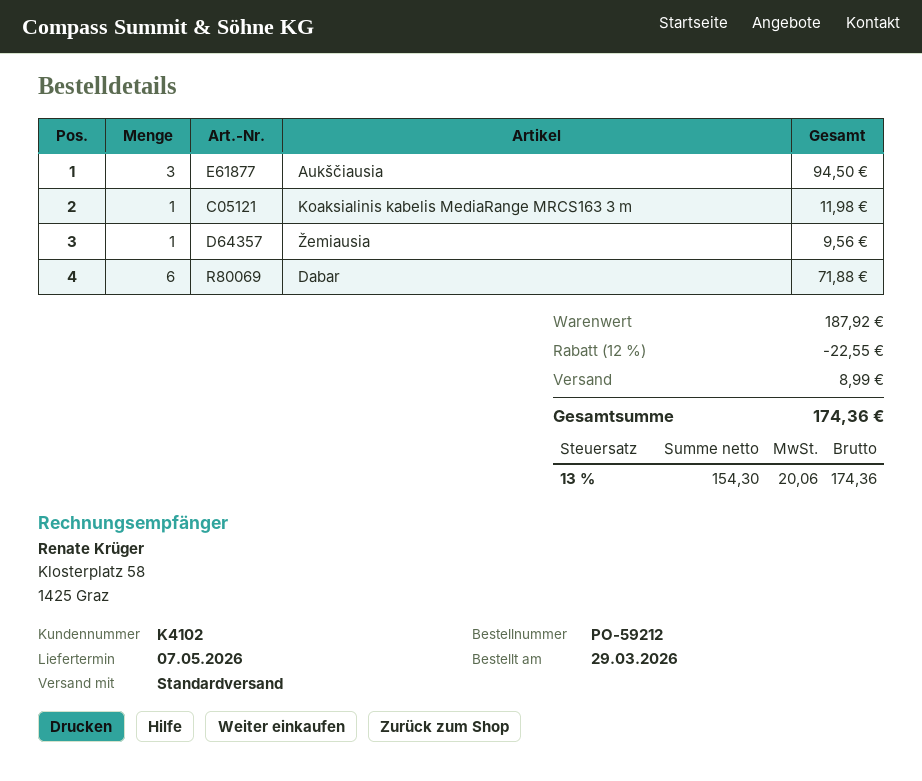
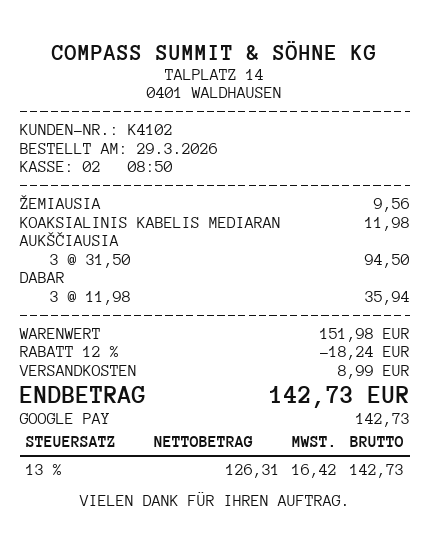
Dabar: 6 for 71.88 -> 3 for 35.94
subtotal: 187.92 -> 151.98
discount: 12% = 22.55 -> 12% = 18.24
net: 154.30 -> 126.31
tax: 13% = 20.06 -> 13% = 16.42
total: 174.36 -> 142.73

